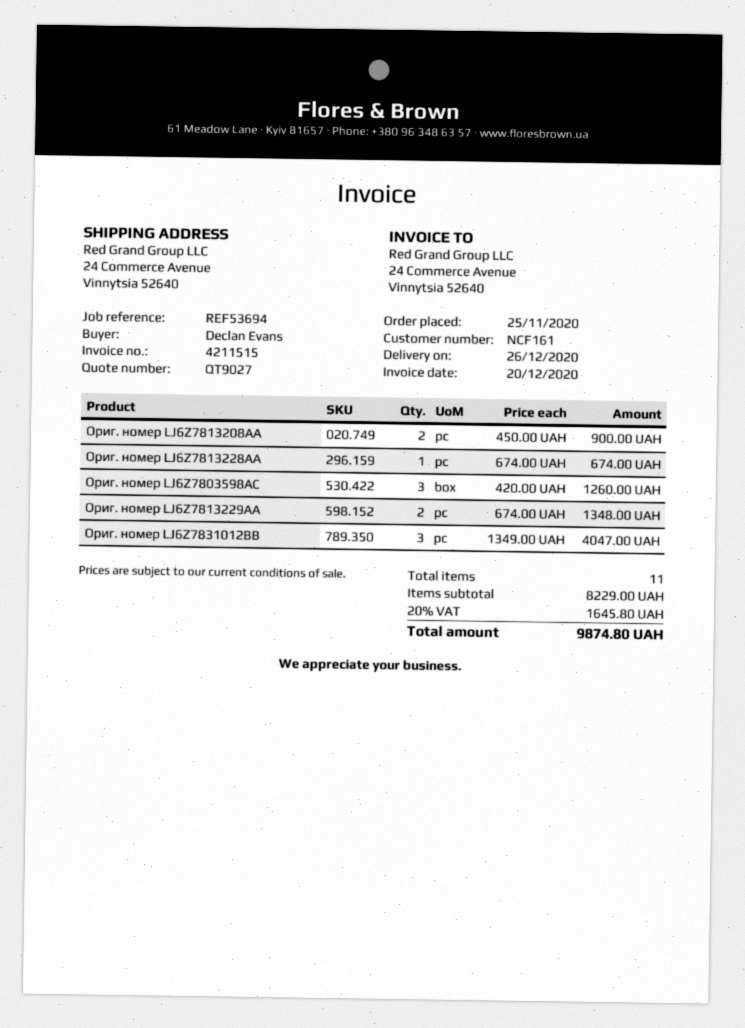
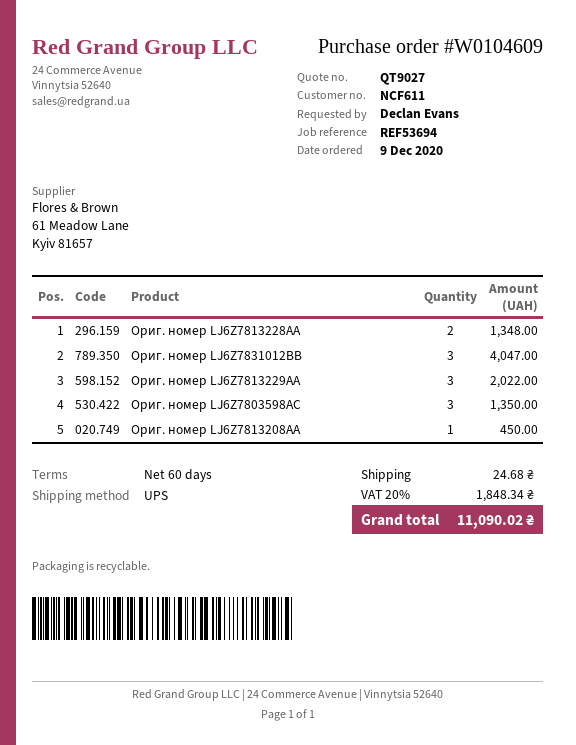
order date: 2020-11-25 -> 2020-12-09
customer number: NCF161 -> NCF611
Ориг. номер LJ6Z7813208AA: 2 for 900.00 -> 1 for 450.00
Ориг. номер LJ6Z7813228AA: 1 for 674.00 -> 2 for 1348.00
Ориг. номер LJ6Z7803598AC: 3 for 1260.00 -> 3 for 1350.00
Ориг. номер LJ6Z7813229AA: 2 for 1348.00 -> 3 for 2022.00
shipping: none -> 24.68
tax: 20% = 1645.80 -> 20% = 1848.34
total: 9874.80 -> 11090.02

